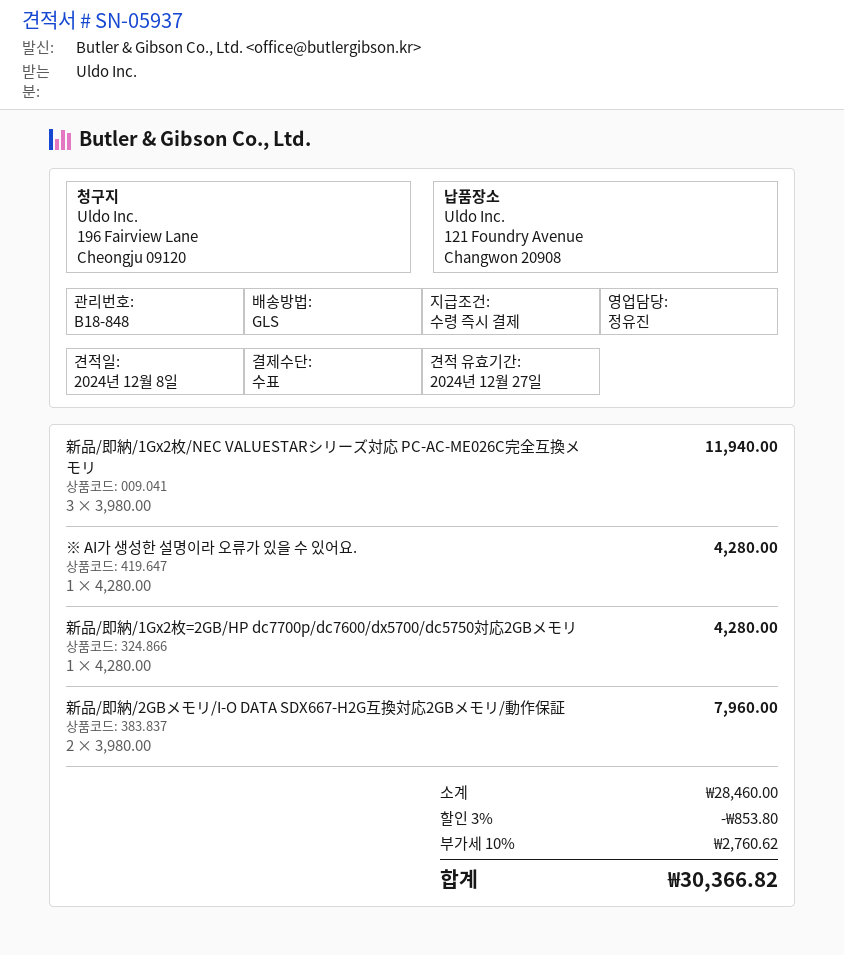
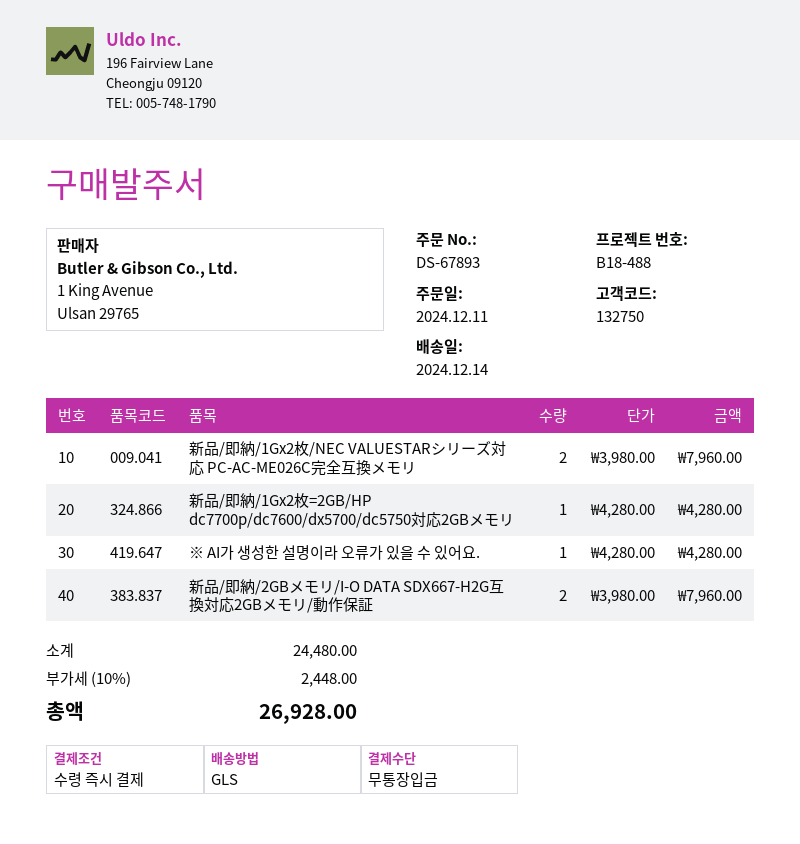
reference: B18-848 -> B18-488
payment method: cheque -> bank transfer
新品/即納/1Gx2枚/NEC VALUESTARシリーズ対応 PC-AC-ME026C完全互換メモリ: 3 x 3980.00 = 11940.00 -> 2 x 3980.00 = 7960.00
subtotal: 28460.00 -> 24480.00
discount: 3% = 853.80 -> none
tax: 10% = 2760.62 -> 10% = 2448.00
total: 30366.82 -> 26928.00

